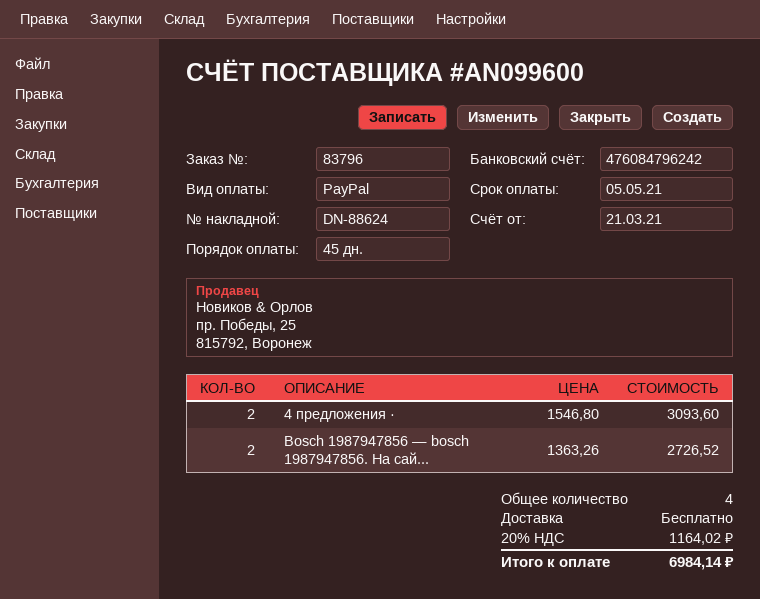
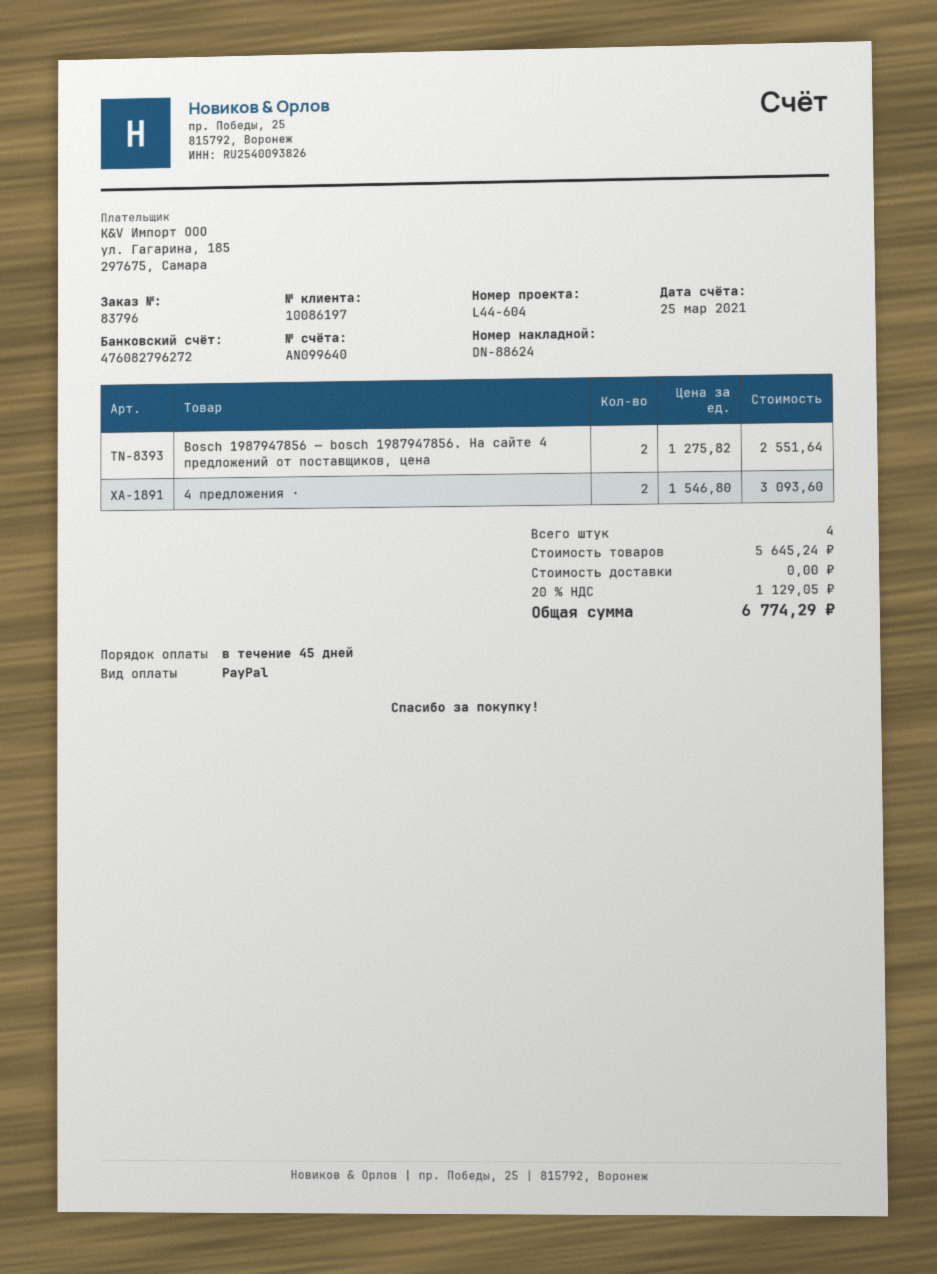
invoice number: AN099600 -> AN099640
invoice date: 2021-03-21 -> 2021-03-25
bank account: 476084796242 -> 476082796272
Bosch 1987947856 — bosch 1987947856. На сай...: 2 x 1363.26 = 2726.52 -> 2 x 1275.82 = 2551.64
tax: 20% = 1164.02 -> 20% = 1129.05
total: 6984.14 -> 6774.29

